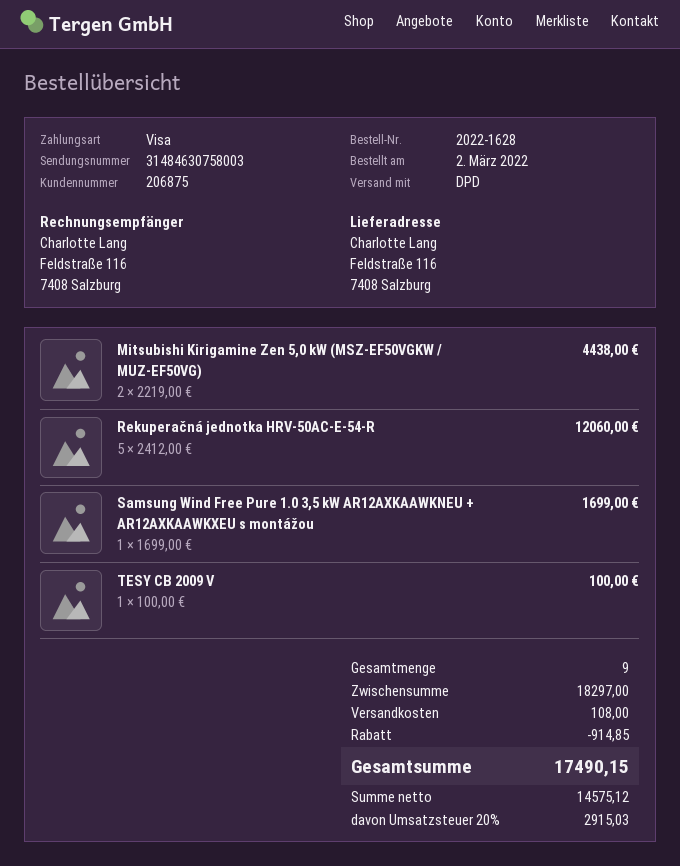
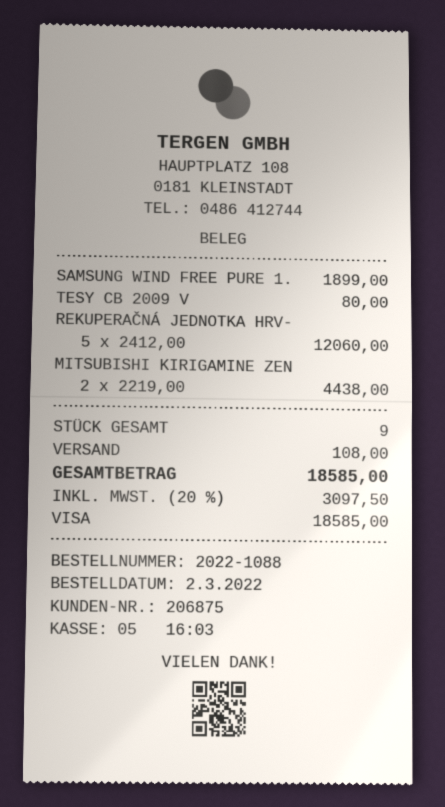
order number: 2022-1628 -> 2022-1088
Samsung Wind Free Pure 1.0 3,5 kW AR12AXKAAWKNEU + AR12AXKAAWKXEU s montážou: 1 x 1699.00 = 1699.00 -> 1 x 1899.00 = 1899.00
TESY CB 2009 V: 1 x 100.00 = 100.00 -> 1 x 80.00 = 80.00
discount: 914.85 -> none
tax: 20% = 2915.03 -> 20% = 3097.50
total: 17490.15 -> 18585.00

